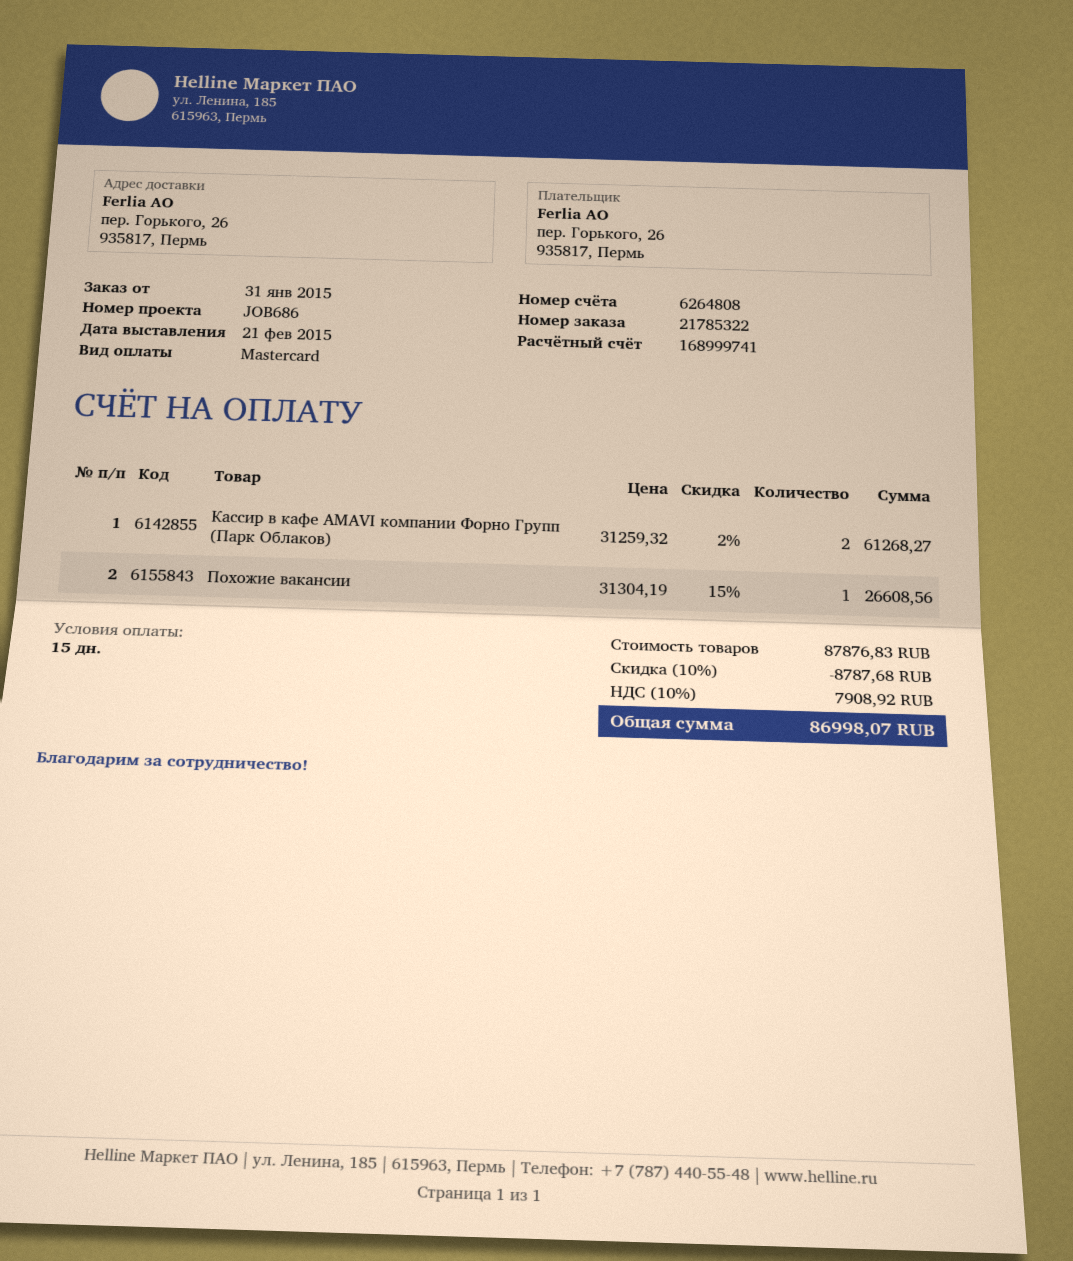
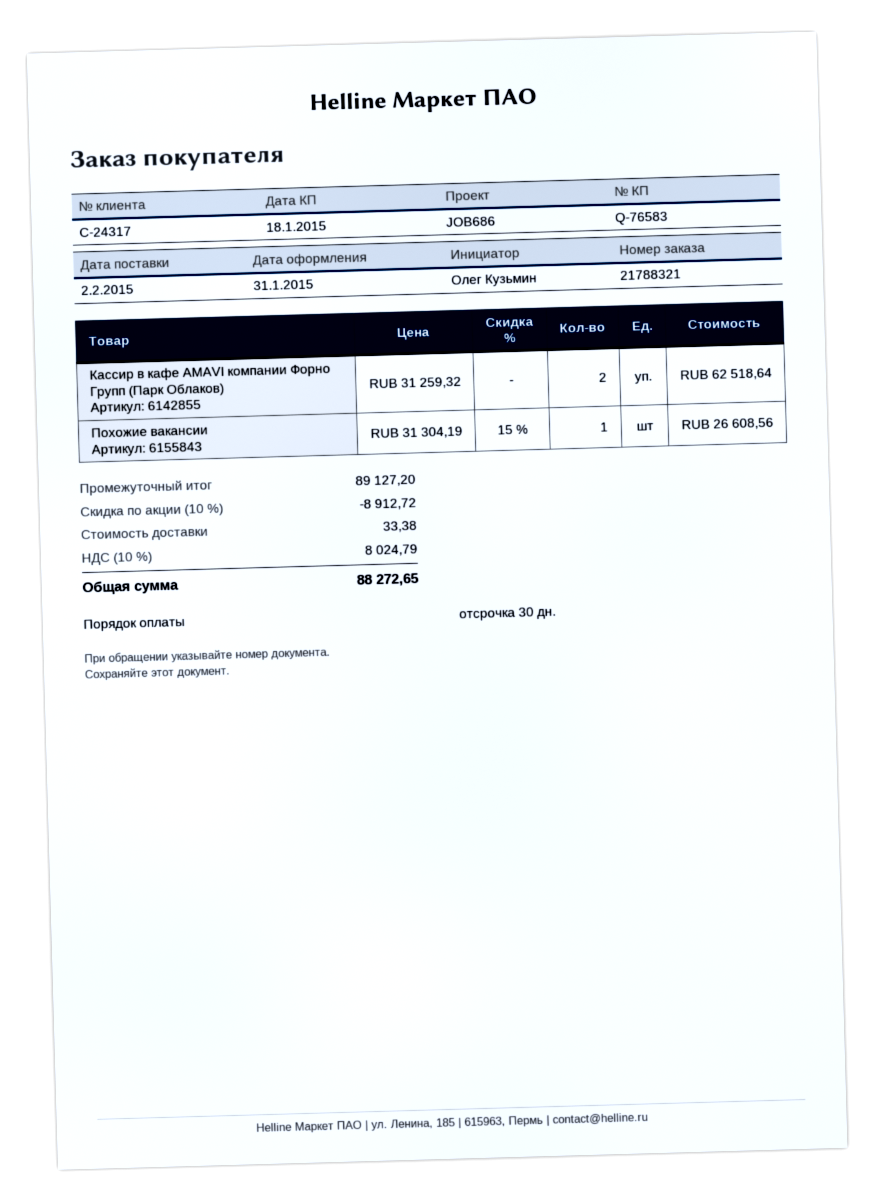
order number: 21785322 -> 21788321
payment terms: 15 days -> 30 days
Кассир в кафе AMAVI компании Форно Групп (Парк Облаков): 2 x 31259.32 - 2% = 61268.27 -> 2 x 31259.32 = 62518.64
subtotal: 87876.83 -> 89127.20
discount: 10% = 8787.68 -> 10% = 8912.72
shipping: none -> 33.38
tax: 10% = 7908.92 -> 10% = 8024.79
total: 86998.07 -> 88272.65

